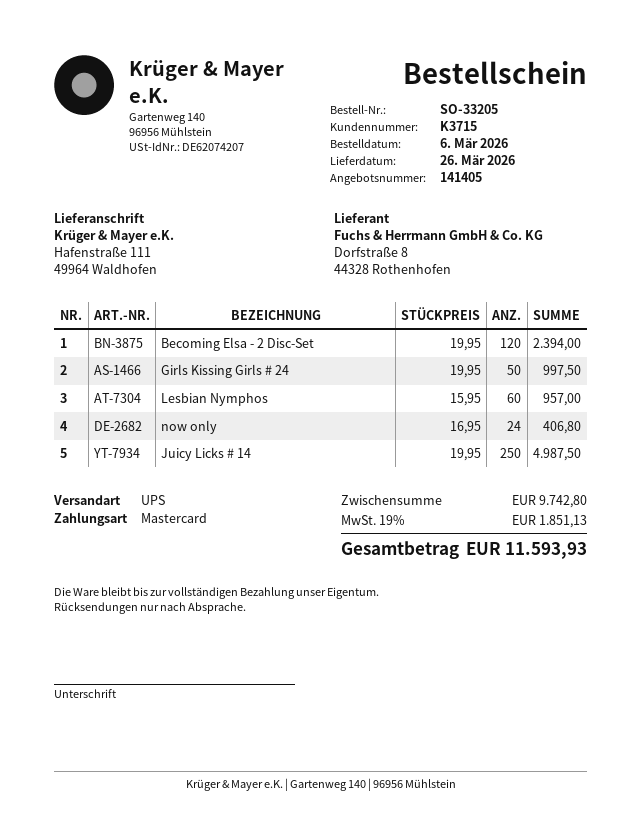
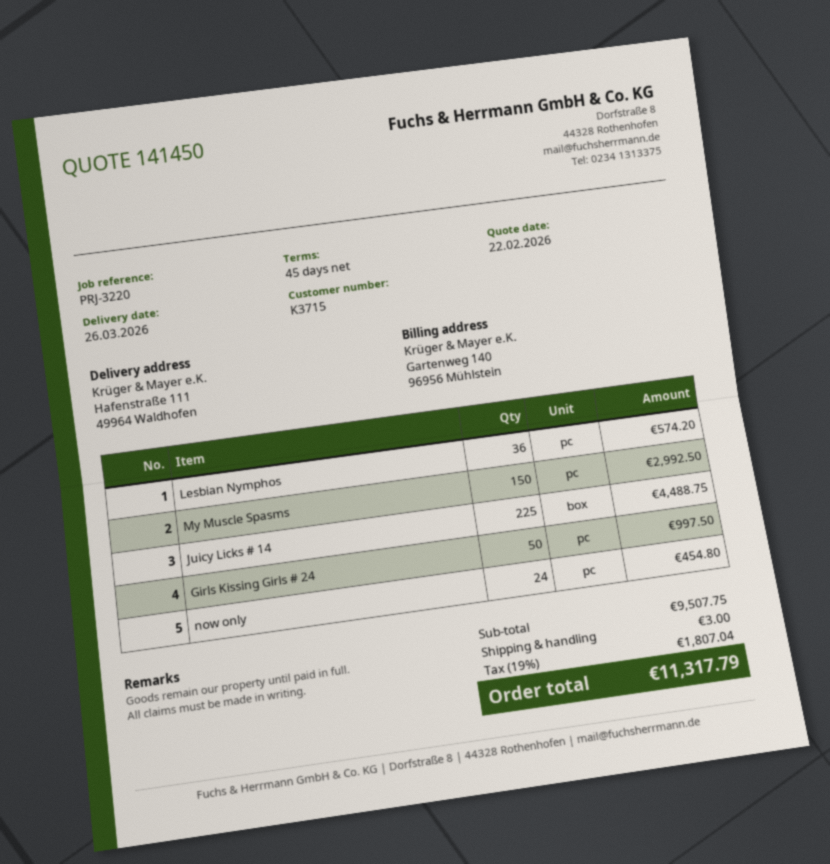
quote number: 141405 -> 141450
Becoming Elsa - 2 Disc-Set: 120 for 2394.00 -> none
Lesbian Nymphos: 60 for 957.00 -> 36 for 574.20
now only: 24 for 406.80 -> 24 for 454.80
Juicy Licks # 14: 250 for 4987.50 -> 225 for 4488.75
My Muscle Spasms: none -> 150 for 2992.50
subtotal: 9742.80 -> 9507.75
shipping: none -> 3.00
tax: 19% = 1851.13 -> 19% = 1807.04
total: 11593.93 -> 11317.79

